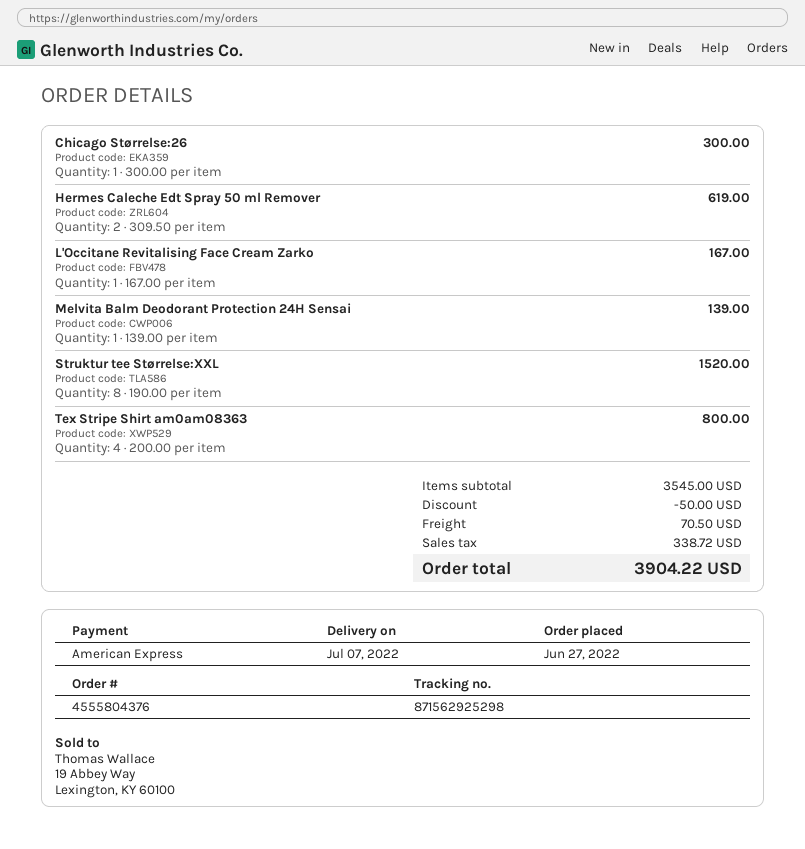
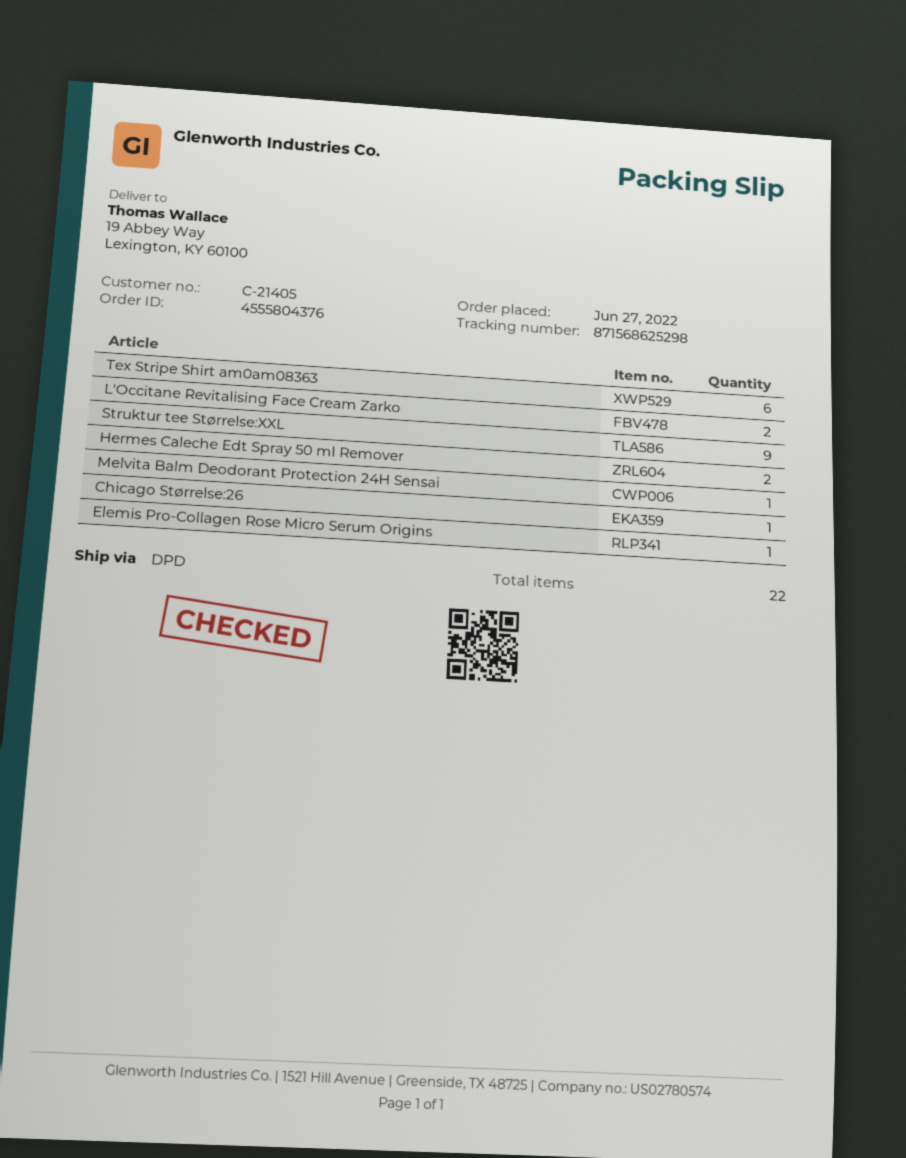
tracking number: 871562925298 -> 871568625298
L'Occitane Revitalising Face Cream Zarko: 1 -> 2
Struktur tee Størrelse:XXL: 8 -> 9
Tex Stripe Shirt am0am08363: 4 -> 6
Elemis Pro-Collagen Rose Micro Serum Origins: none -> 1

